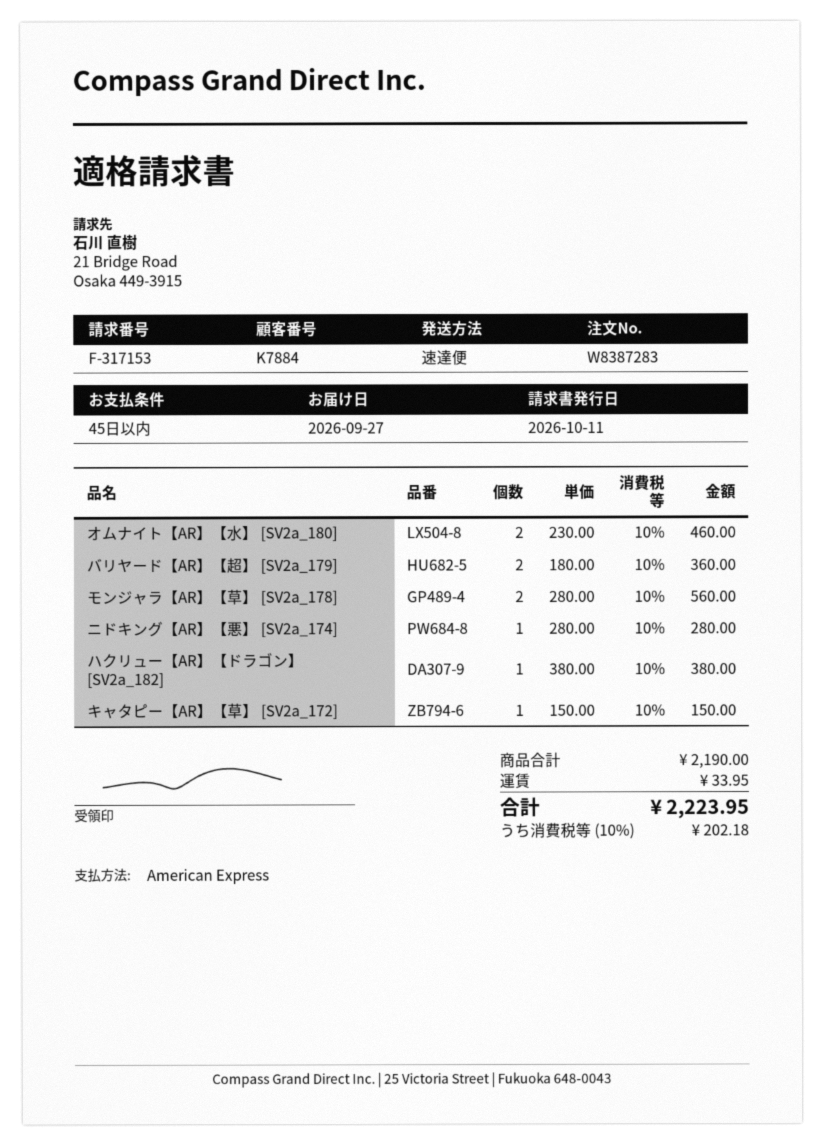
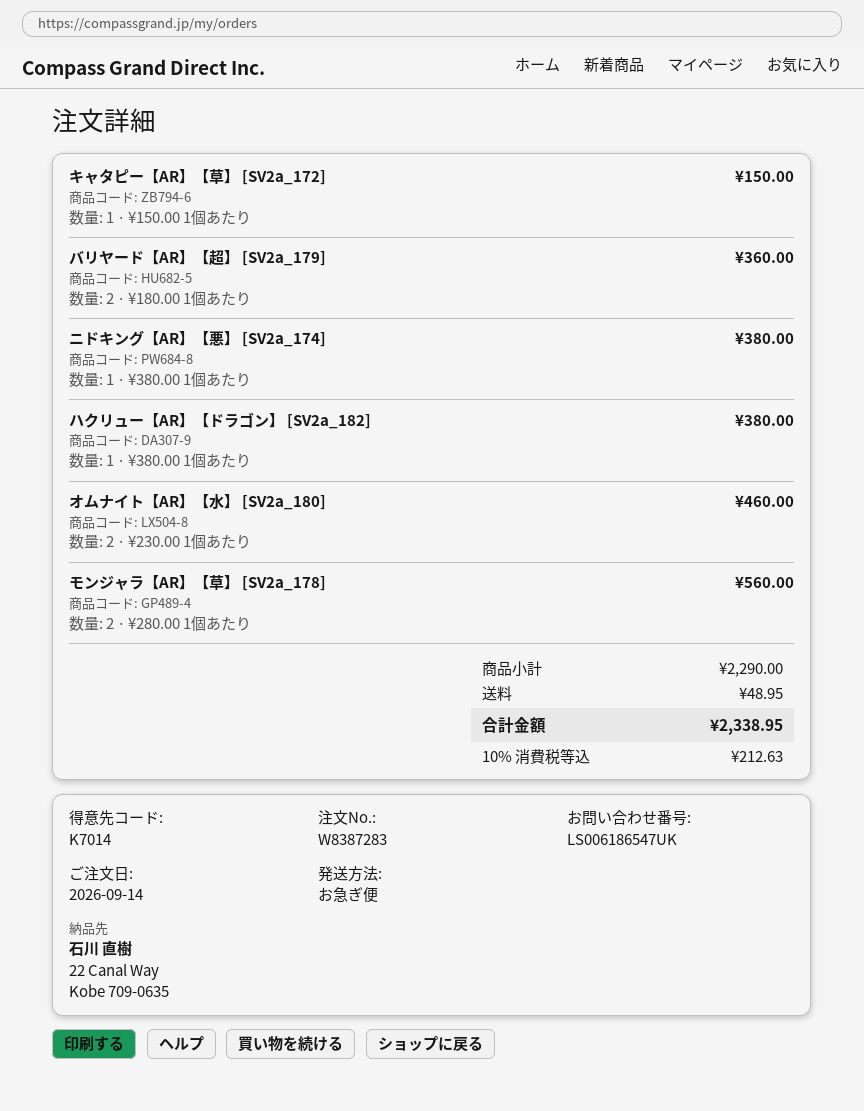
customer number: K7884 -> K7014
ニドキング【AR】【悪】 [SV2a_174]: 1 x 280.00 = 280.00 -> 1 x 380.00 = 380.00
subtotal: 2190.00 -> 2290.00
shipping: 33.95 -> 48.95
tax: 10% = 202.18 -> 10% = 212.63
total: 2223.95 -> 2338.95

